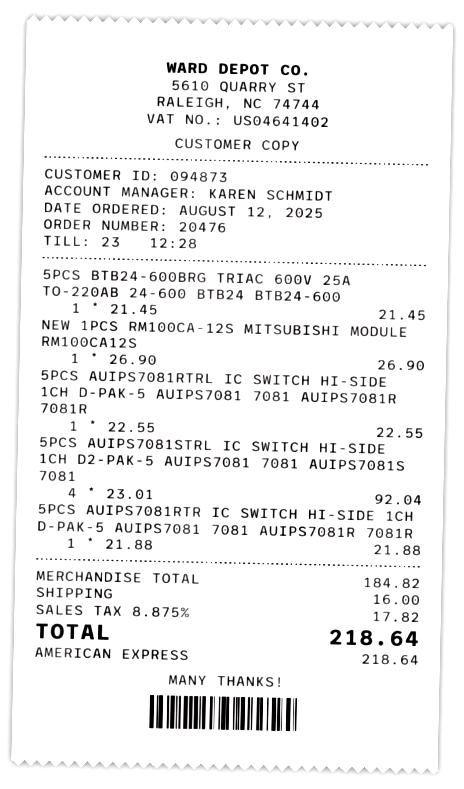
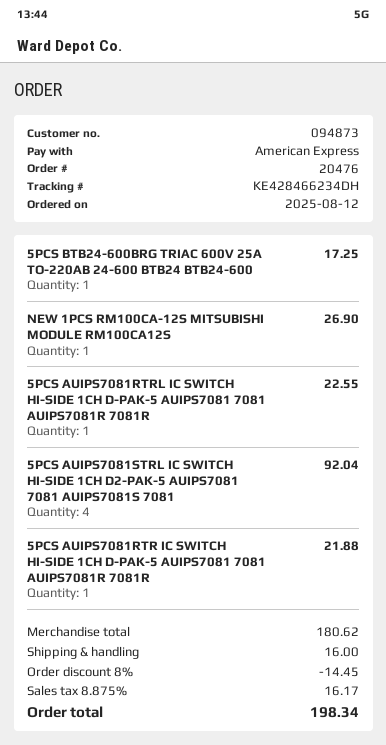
5PCS BTB24-600BRG TRIAC 600V 25A TO-220AB 24-600 BTB24 BTB24-600: 1 for 21.45 -> 1 for 17.25
subtotal: 184.82 -> 180.62
discount: none -> 8% = 14.45
tax: 8.875% = 17.82 -> 8.875% = 16.17
total: 218.64 -> 198.34

